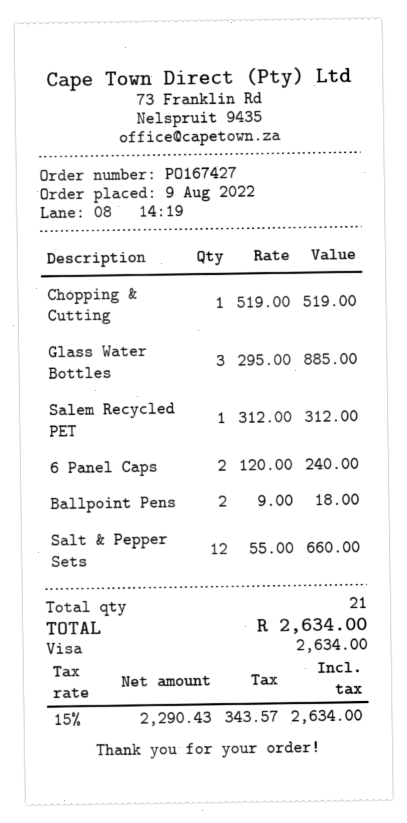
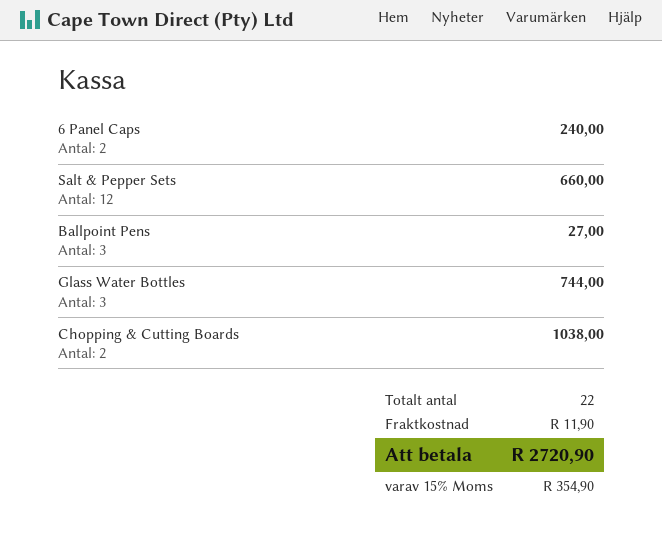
Chopping & Cutting: 1 for 519.00 -> 2 for 1038.00
Glass Water Bottles: 3 for 885.00 -> 3 for 744.00
Salem Recycled PET: 1 for 312.00 -> none
Ballpoint Pens: 2 for 18.00 -> 3 for 27.00
total quantity: 21 -> 22
shipping: none -> 11.90
tax: 15% = 343.57 -> 15% = 354.90
total: 2634.00 -> 2720.90

